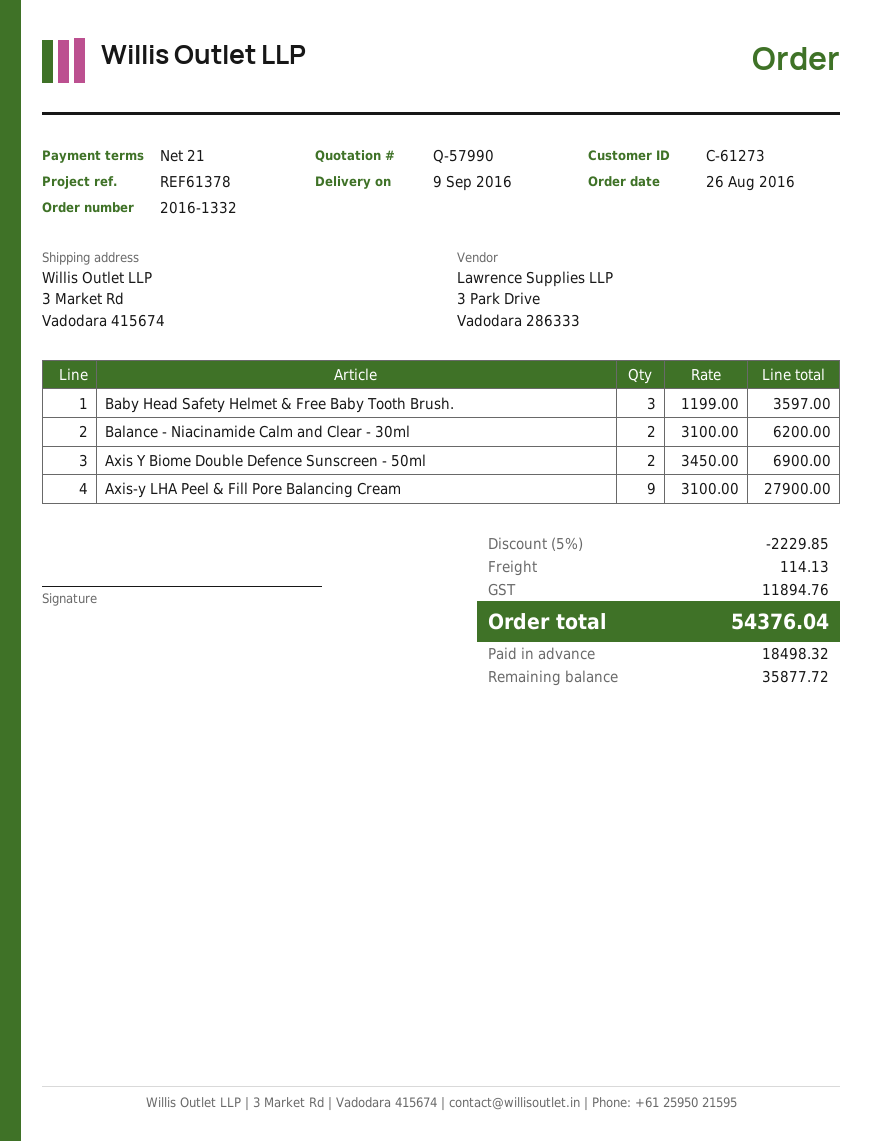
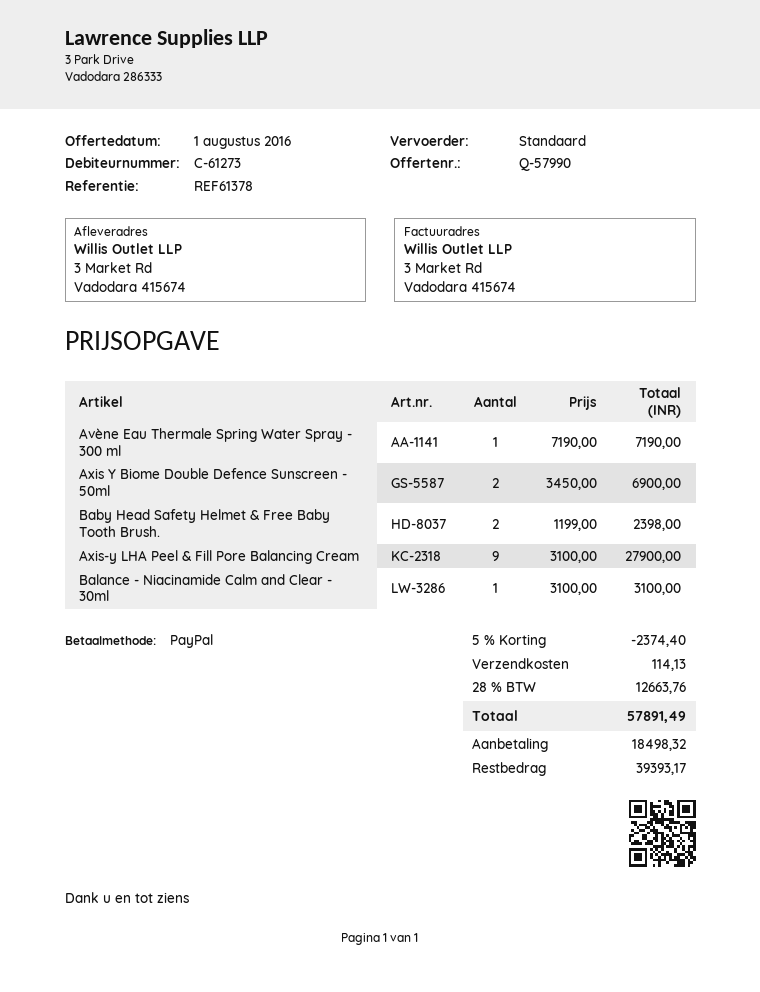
Baby Head Safety Helmet & Free Baby Tooth Brush.: 3 x 1199.00 = 3597.00 -> 2 x 1199.00 = 2398.00
Balance - Niacinamide Calm and Clear - 30ml: 2 x 3100.00 = 6200.00 -> 1 x 3100.00 = 3100.00
Avène Eau Thermale Spring Water Spray - 300 ml: none -> 1 x 7190.00 = 7190.00
discount: 5% = 2229.85 -> 5% = 2374.40
tax: 11894.76 -> 12663.76
total: 54376.04 -> 57891.49
balance: 35877.72 -> 39393.17

